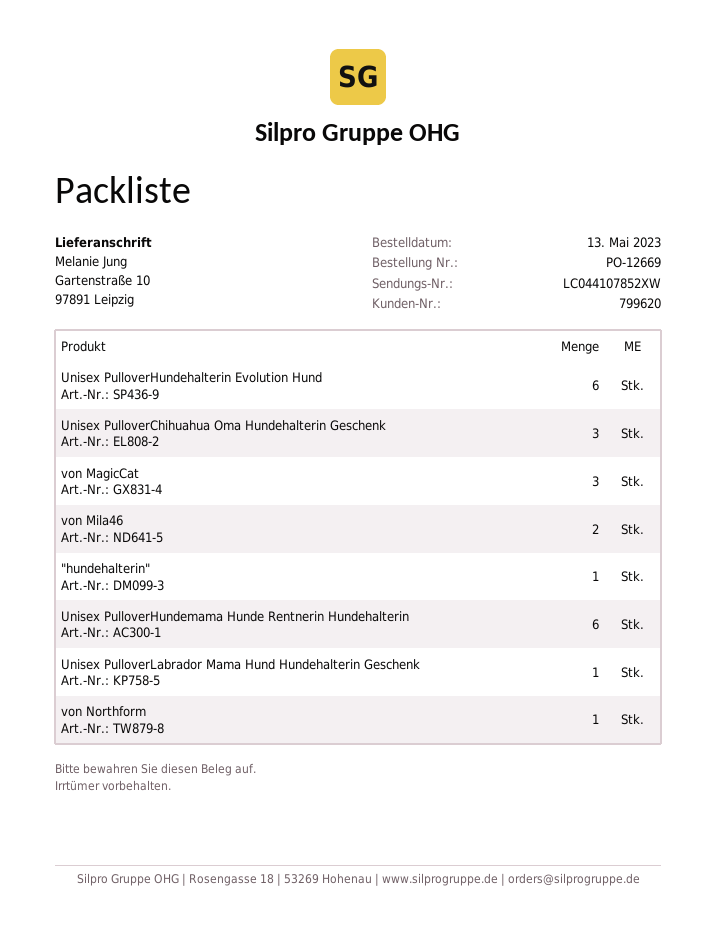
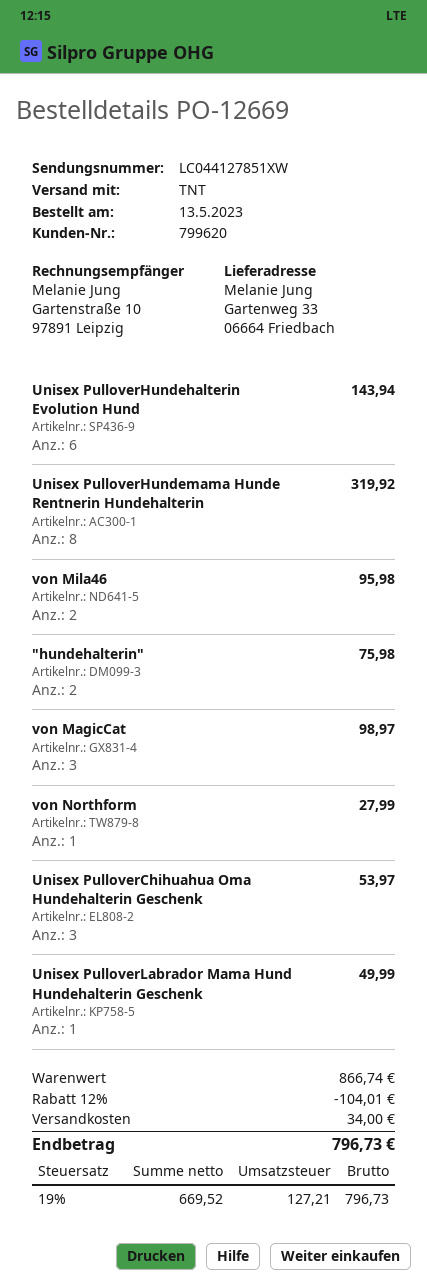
tracking number: LC044107852XW -> LC044127851XW
ship to: Gartenstraße 10, 97891 Leipzig -> Gartenweg 33, 06664 Friedbach
"hundehalterin": 1 -> 2
Unisex PulloverHundemama Hunde Rentnerin Hundehalterin: 6 -> 8

